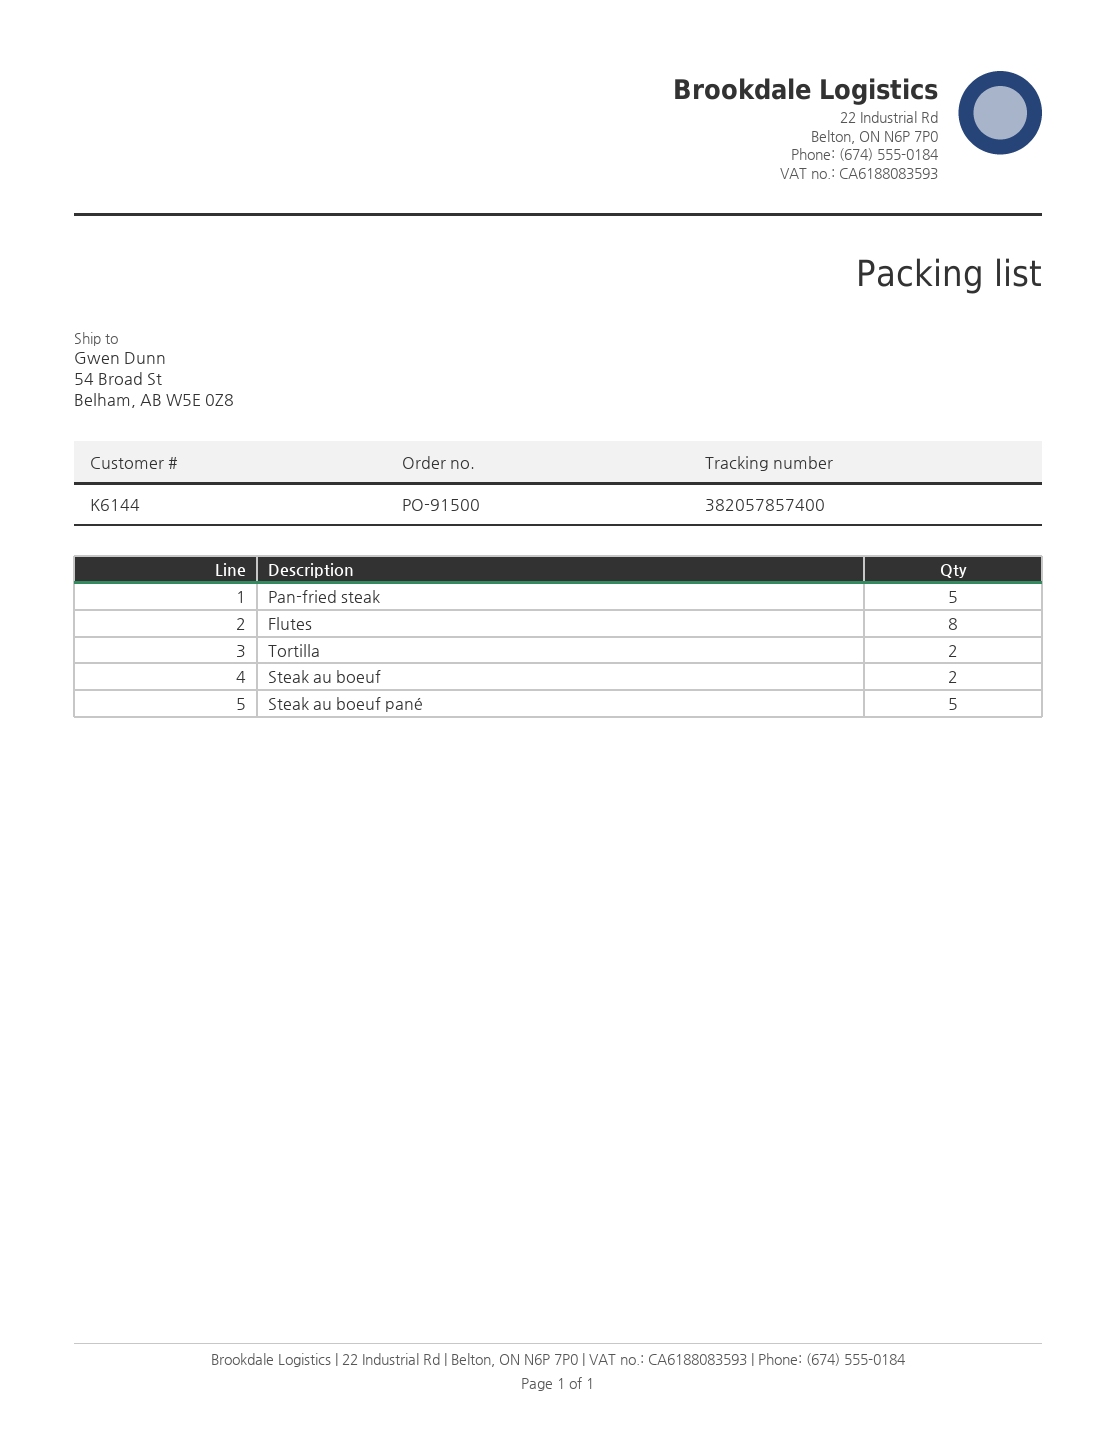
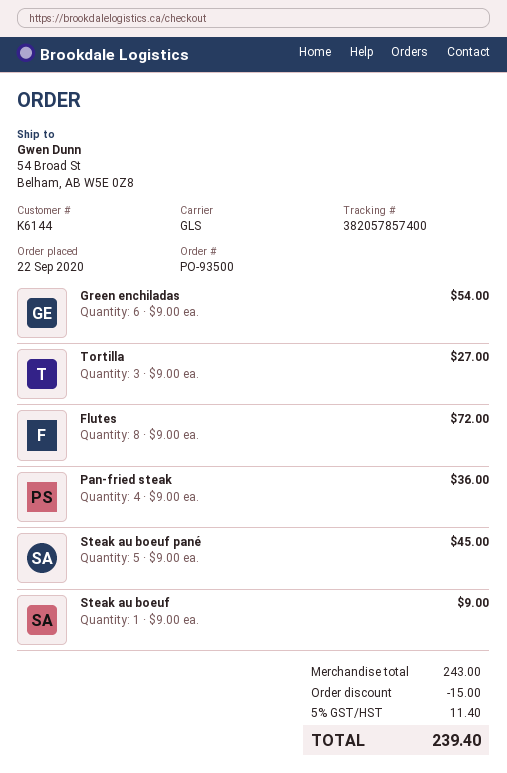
order number: PO-91500 -> PO-93500
Pan-fried steak: 5 -> 4
Tortilla: 2 -> 3
Steak au boeuf: 2 -> 1
Green enchiladas: none -> 6

